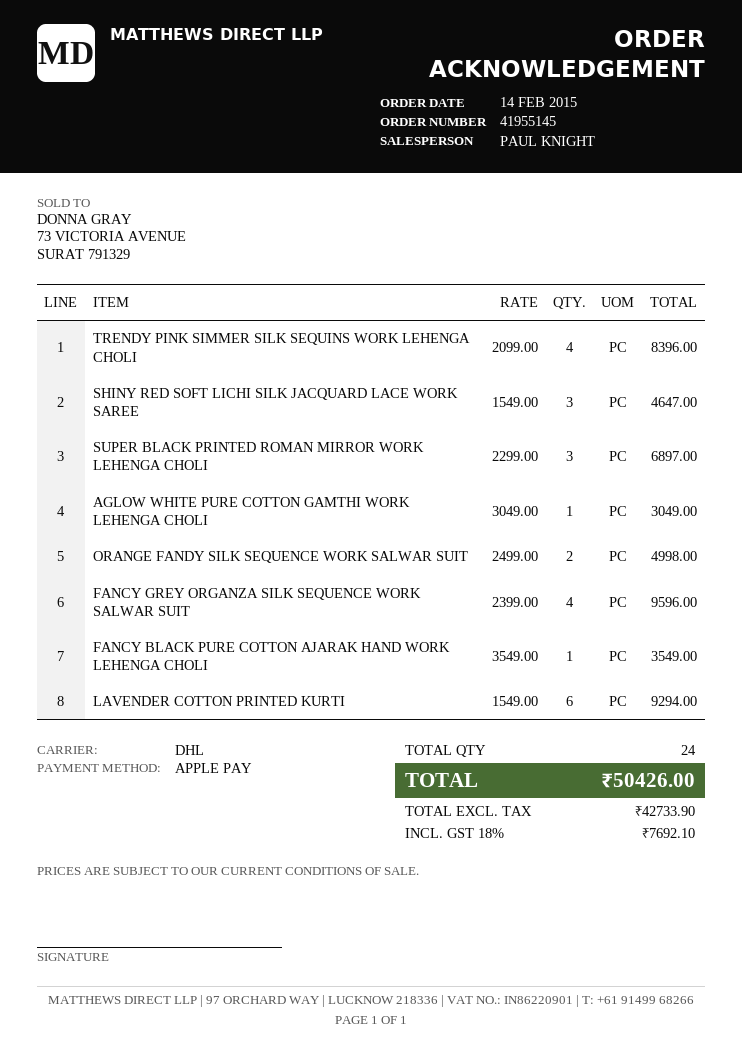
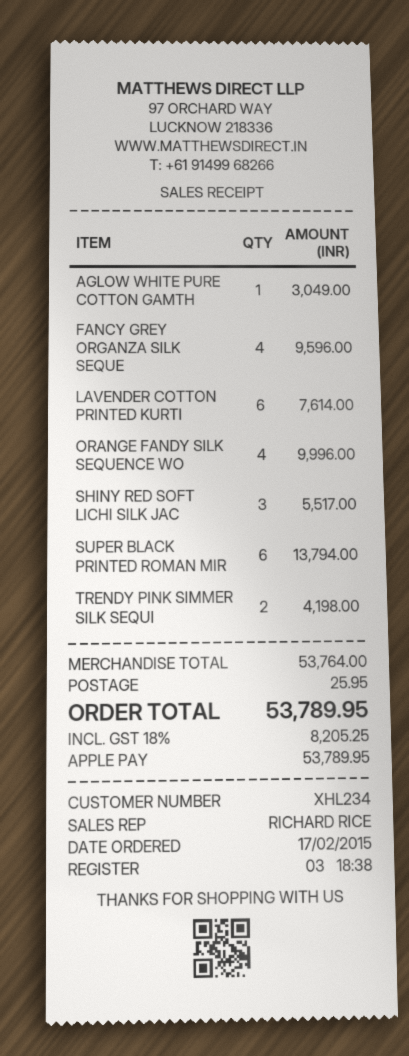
order date: 2015-02-14 -> 2015-02-17
sales rep: PAUL KNIGHT -> RICHARD RICE
TRENDY PINK SIMMER SILK SEQUINS WORK LEHENGA CHOLI: 4 for 8396.00 -> 2 for 4198.00
SHINY RED SOFT LICHI SILK JACQUARD LACE WORK SAREE: 3 for 4647.00 -> 3 for 5517.00
SUPER BLACK PRINTED ROMAN MIRROR WORK LEHENGA CHOLI: 3 for 6897.00 -> 6 for 13794.00
ORANGE FANDY SILK SEQUENCE WORK SALWAR SUIT: 2 for 4998.00 -> 4 for 9996.00
FANCY BLACK PURE COTTON AJARAK HAND WORK LEHENGA CHOLI: 1 for 3549.00 -> none
LAVENDER COTTON PRINTED KURTI: 6 for 9294.00 -> 6 for 7614.00
shipping: none -> 25.95
tax: 18% = 7692.10 -> 18% = 8205.25
total: 50426.00 -> 53789.95

